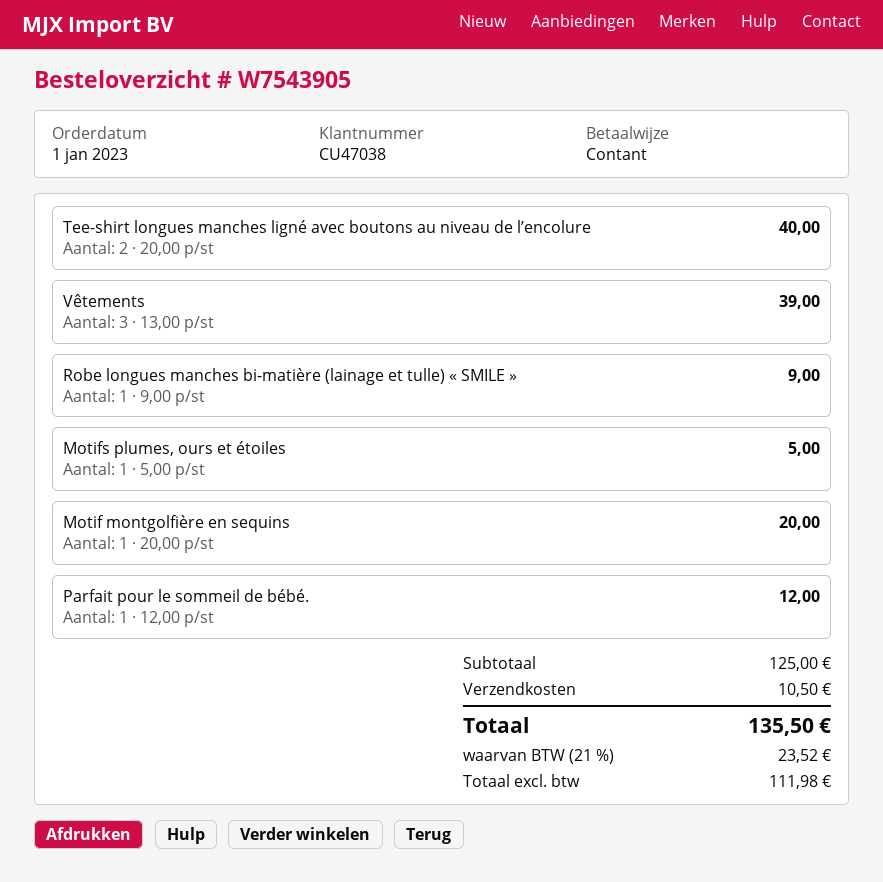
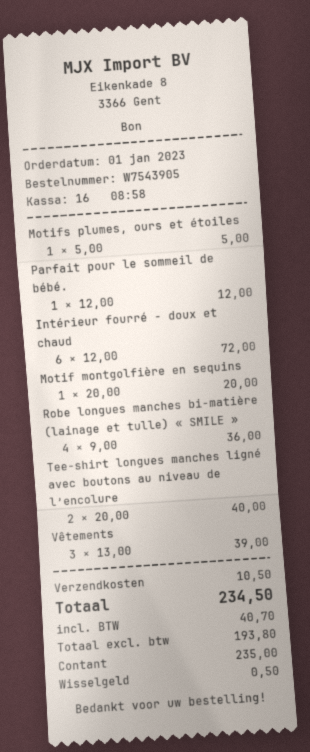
Robe longues manches bi-matière (lainage et tulle) « SMILE »: 1 x 9.00 = 9.00 -> 4 x 9.00 = 36.00
Intérieur fourré - doux et chaud: none -> 6 x 12.00 = 72.00
net: 111.98 -> 193.80
tax: 23.52 -> 40.70
total: 135.50 -> 234.50

